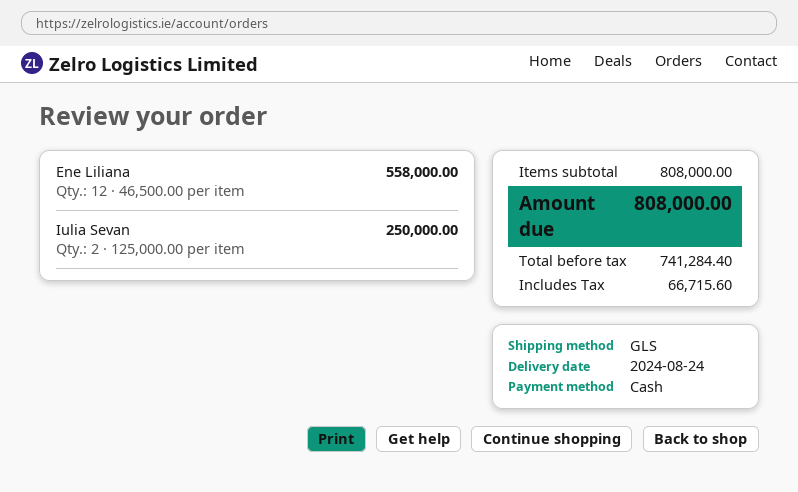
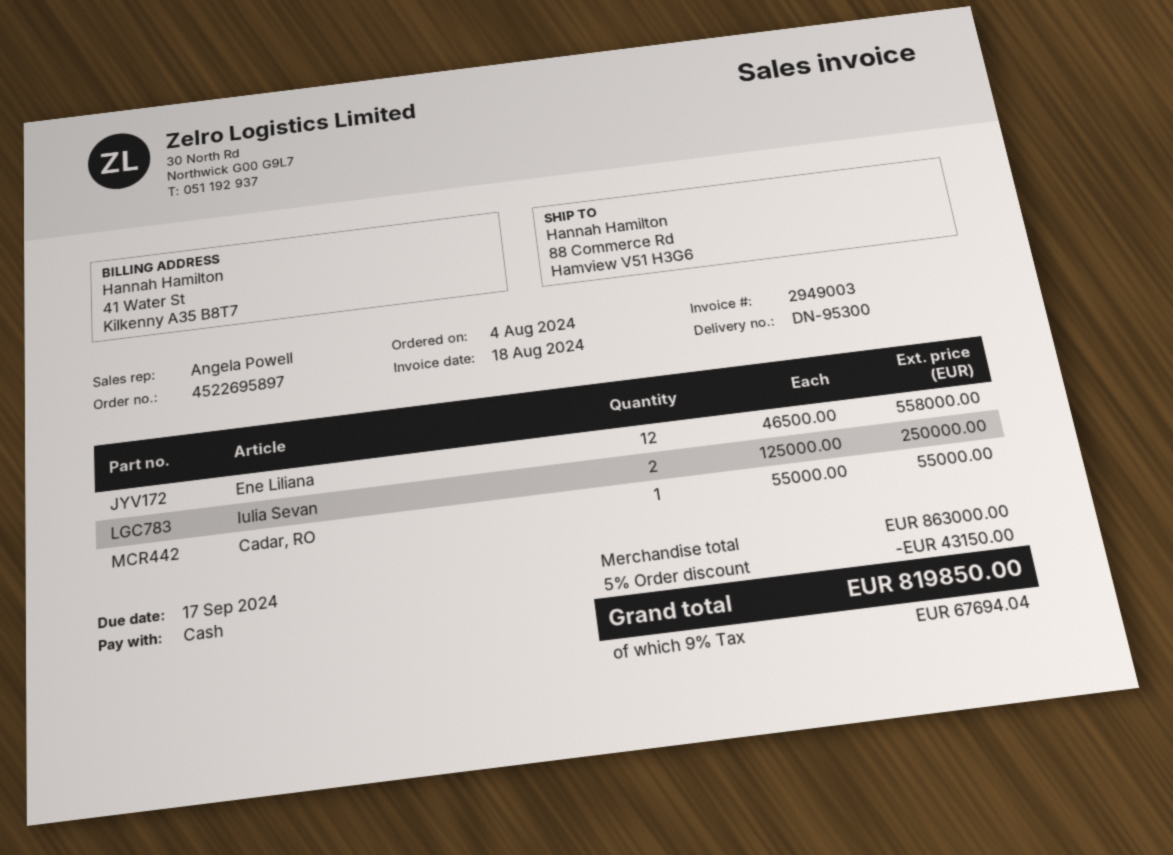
Cadar, RO: none -> 1 x 55000.00 = 55000.00
subtotal: 808000.00 -> 863000.00
discount: none -> 5% = 43150.00
tax: 66715.60 -> 67694.04
total: 808000.00 -> 819850.00

